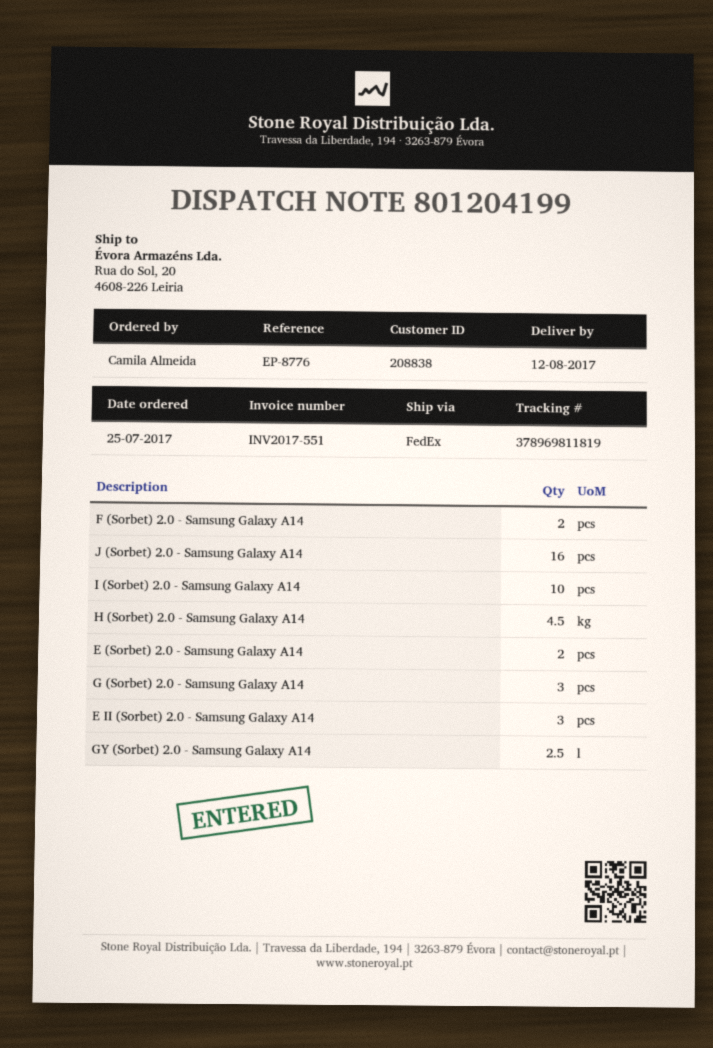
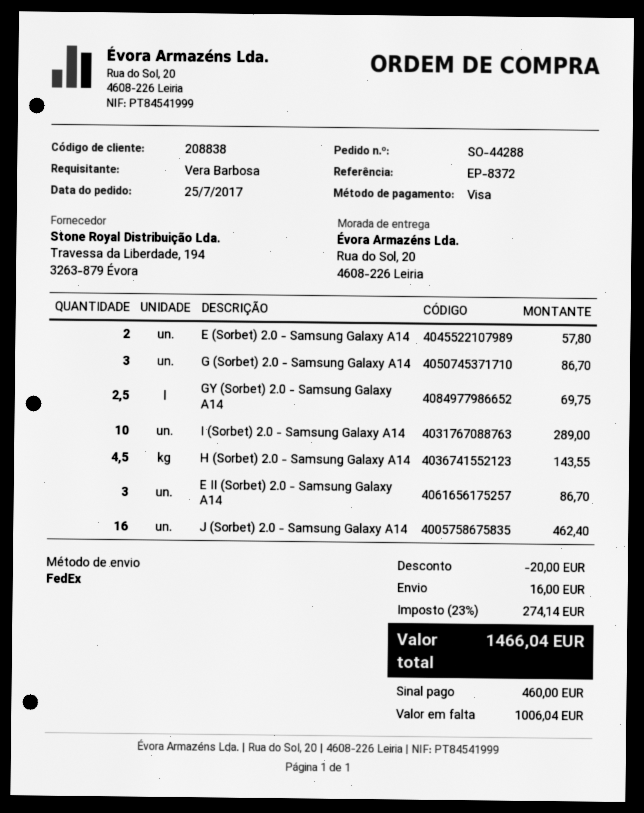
reference: EP-8776 -> EP-8372
ordered by: Camila Almeida -> Vera Barbosa
F (Sorbet) 2.0 - Samsung Galaxy A14: 2 -> none

